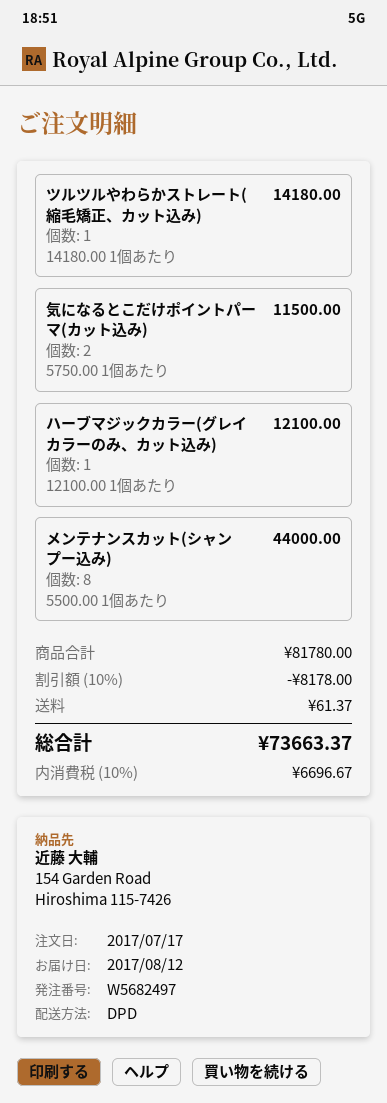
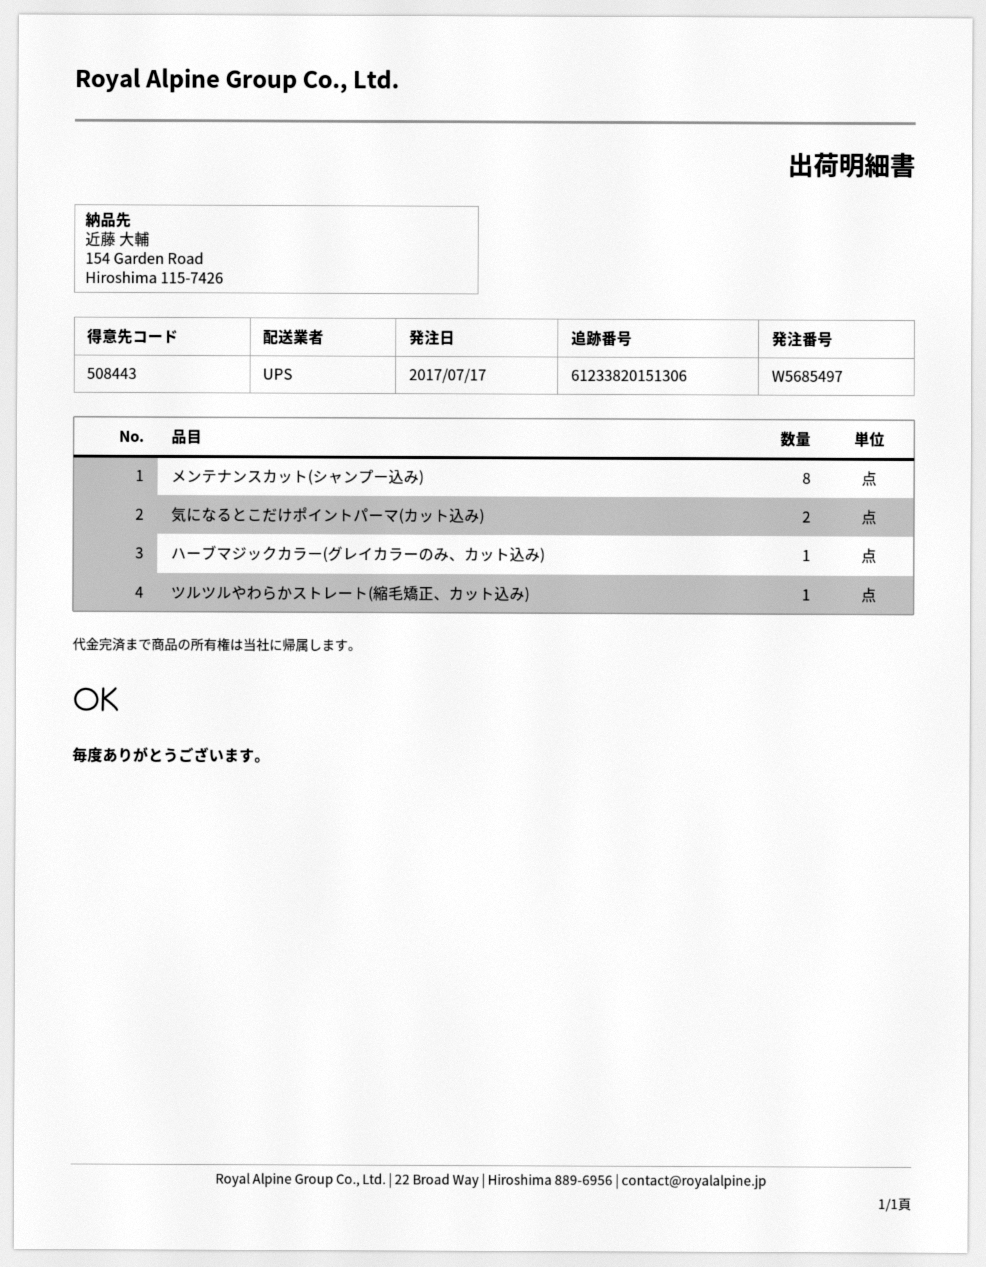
order number: W5682497 -> W5685497
shipping method: DPD -> UPS

